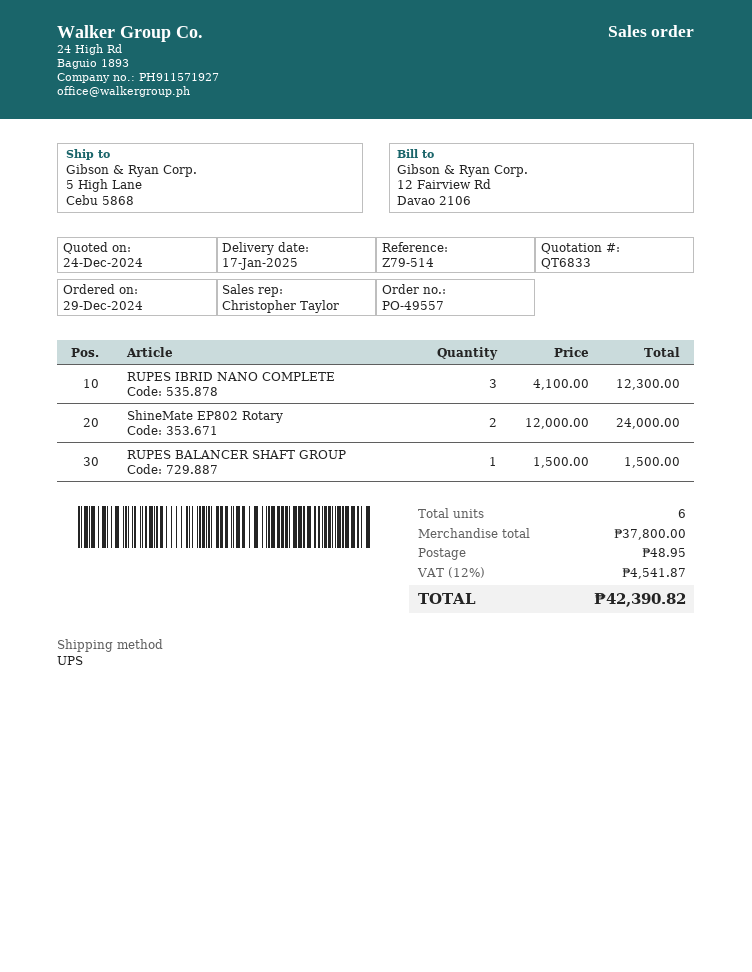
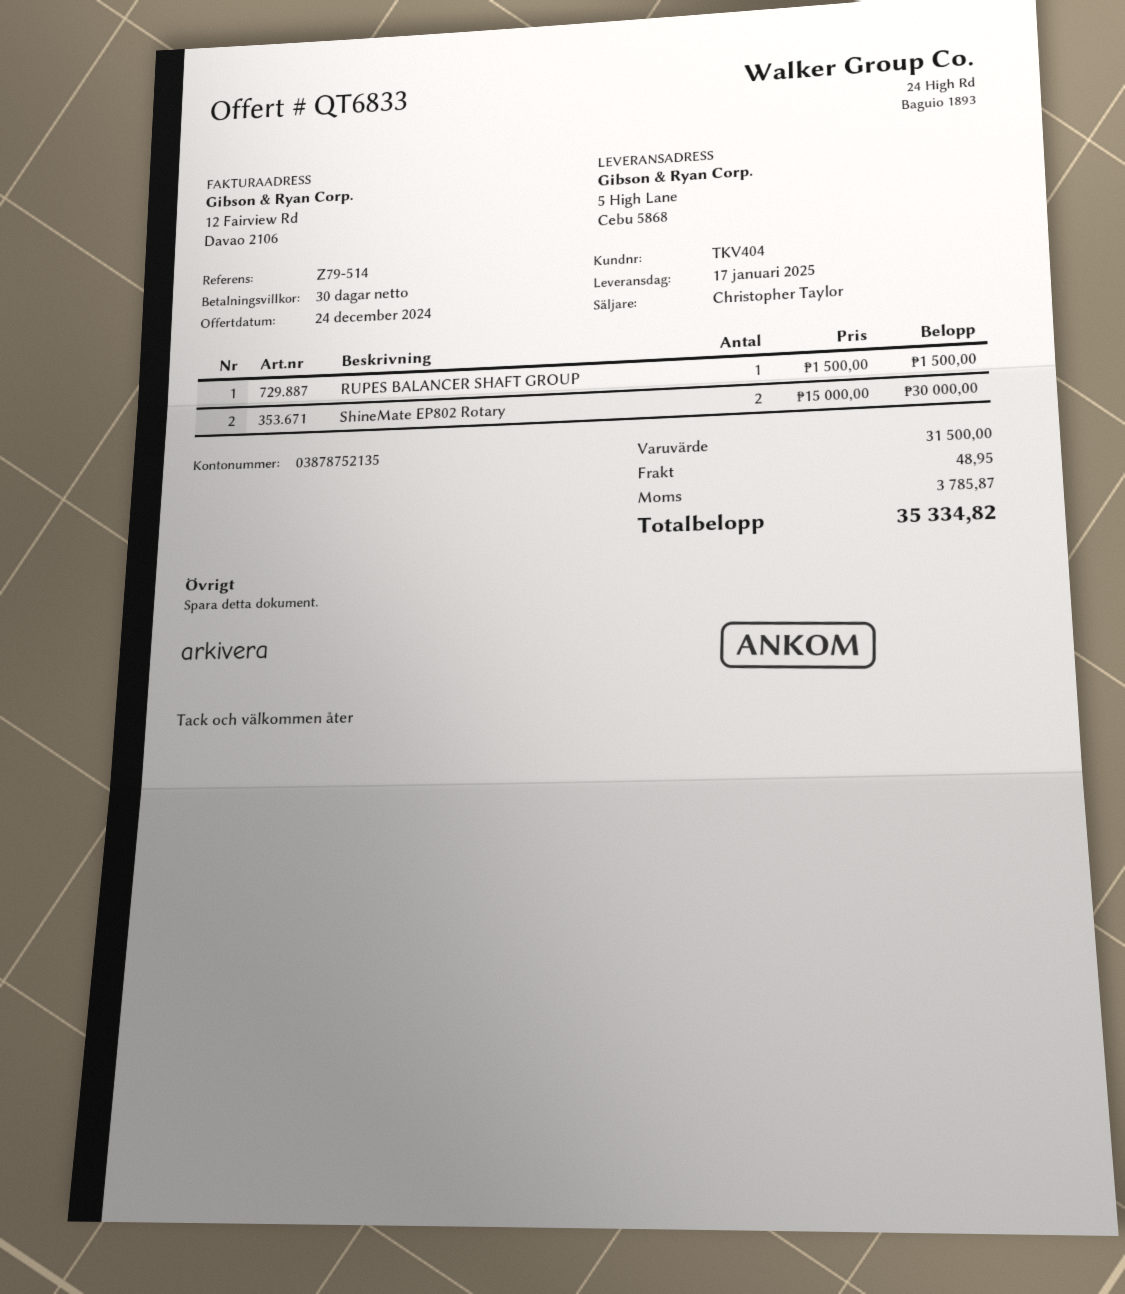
RUPES IBRID NANO COMPLETE: 3 x 4100.00 = 12300.00 -> none
ShineMate EP802 Rotary: 2 x 12000.00 = 24000.00 -> 2 x 15000.00 = 30000.00
subtotal: 37800.00 -> 31500.00
tax: 4541.87 -> 3785.87
total: 42390.82 -> 35334.82

